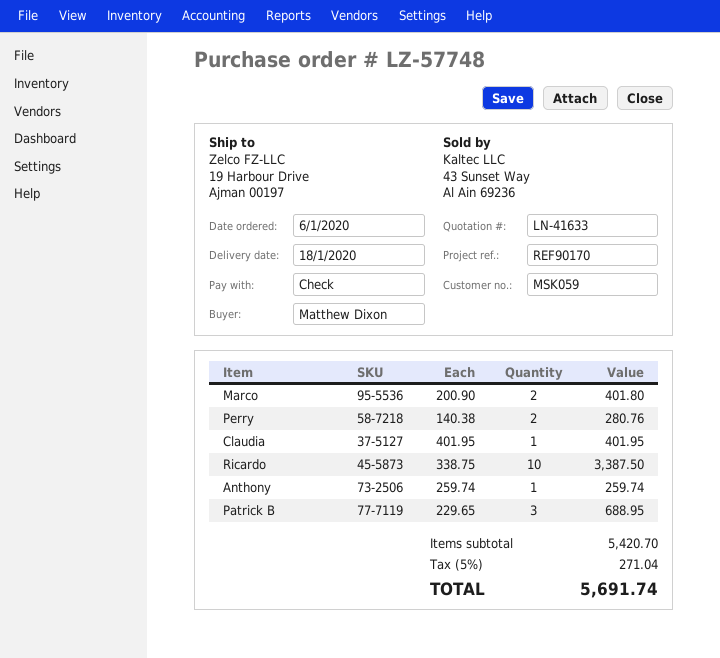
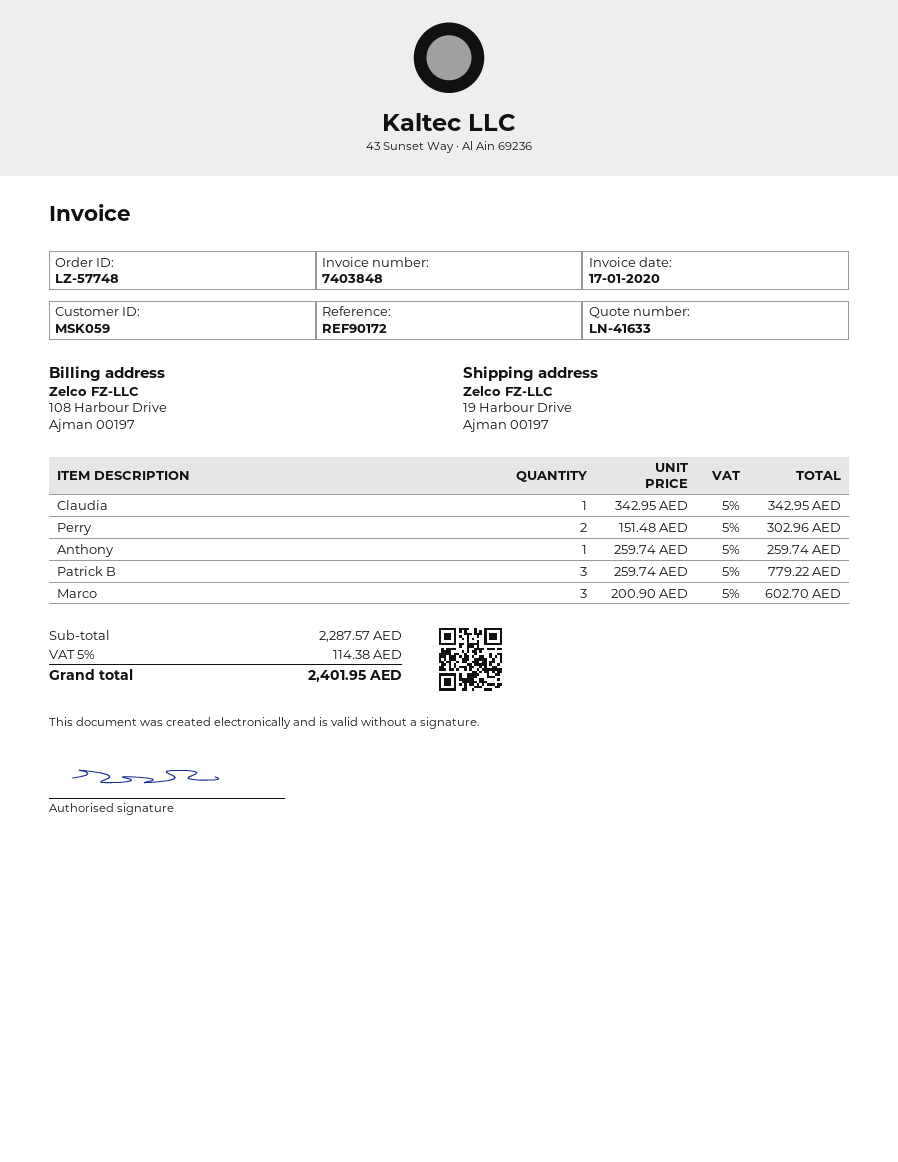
reference: REF90170 -> REF90172
Marco: 2 x 200.90 = 401.80 -> 3 x 200.90 = 602.70
Perry: 2 x 140.38 = 280.76 -> 2 x 151.48 = 302.96
Claudia: 1 x 401.95 = 401.95 -> 1 x 342.95 = 342.95
Ricardo: 10 x 338.75 = 3387.50 -> none
Patrick B: 3 x 229.65 = 688.95 -> 3 x 259.74 = 779.22
subtotal: 5420.70 -> 2287.57
tax: 5% = 271.04 -> 5% = 114.38
total: 5691.74 -> 2401.95

